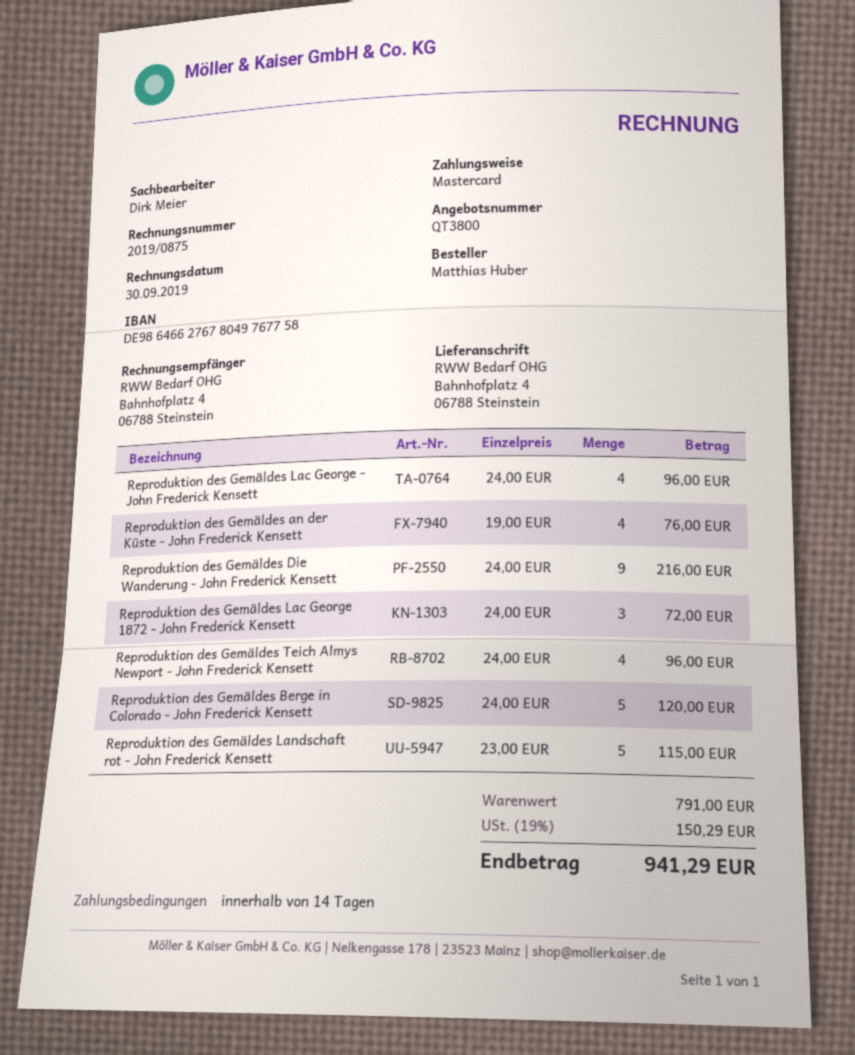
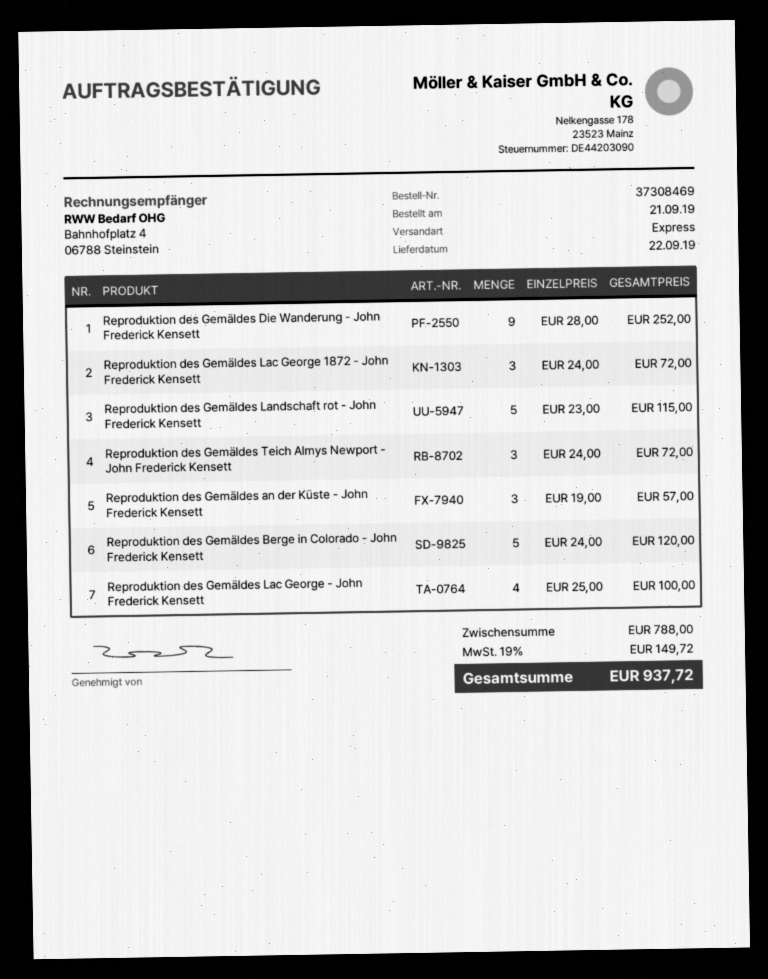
Reproduktion des Gemäldes Lac George - John Frederick Kensett: 4 x 24.00 = 96.00 -> 4 x 25.00 = 100.00
Reproduktion des Gemäldes an der Küste - John Frederick Kensett: 4 x 19.00 = 76.00 -> 3 x 19.00 = 57.00
Reproduktion des Gemäldes Die Wanderung - John Frederick Kensett: 9 x 24.00 = 216.00 -> 9 x 28.00 = 252.00
Reproduktion des Gemäldes Teich Almys Newport - John Frederick Kensett: 4 x 24.00 = 96.00 -> 3 x 24.00 = 72.00
subtotal: 791.00 -> 788.00
tax: 19% = 150.29 -> 19% = 149.72
total: 941.29 -> 937.72

